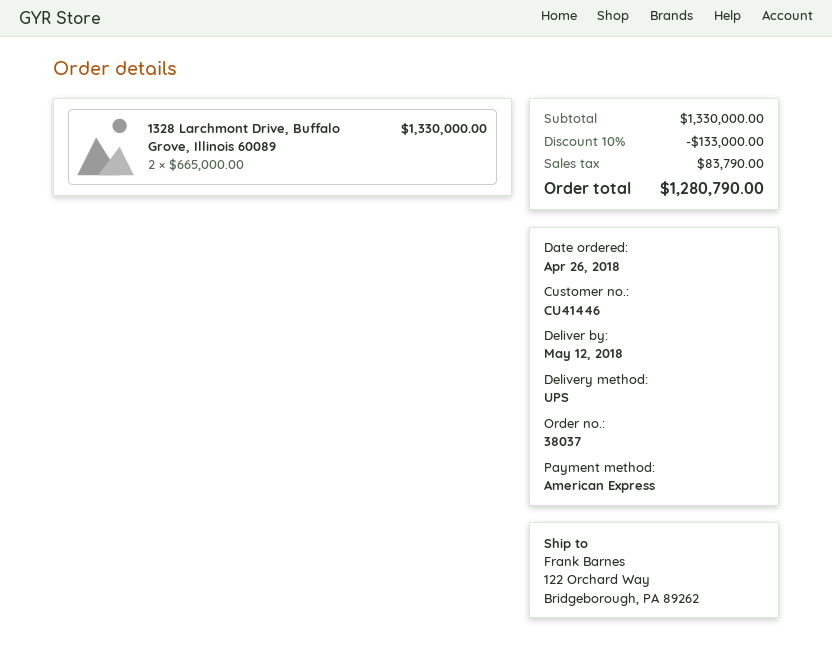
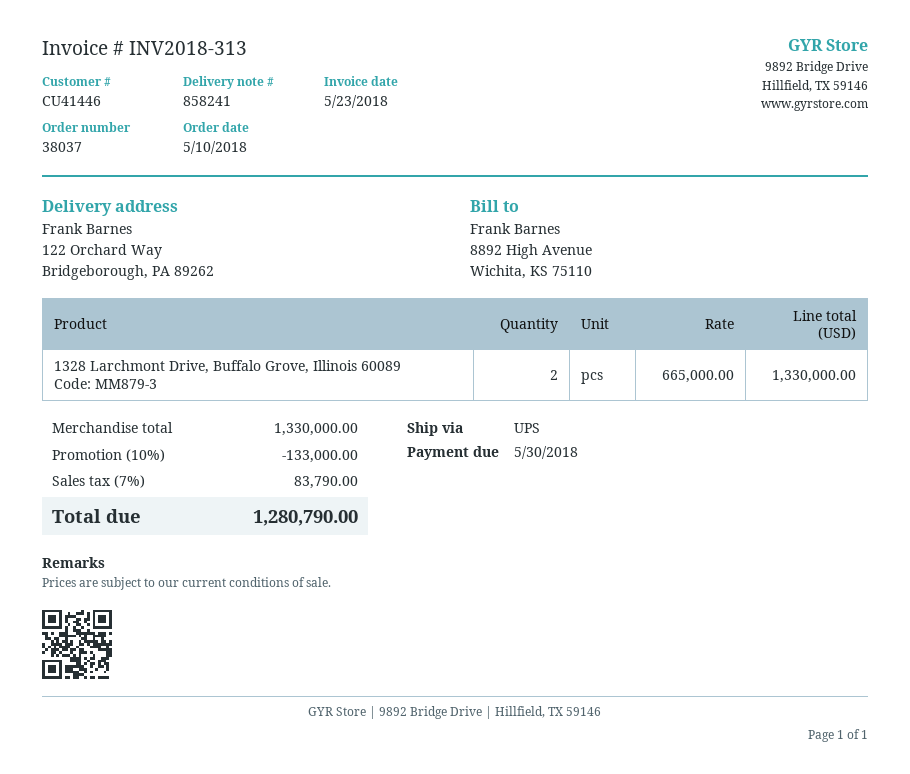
order date: 2018-04-26 -> 2018-05-10

